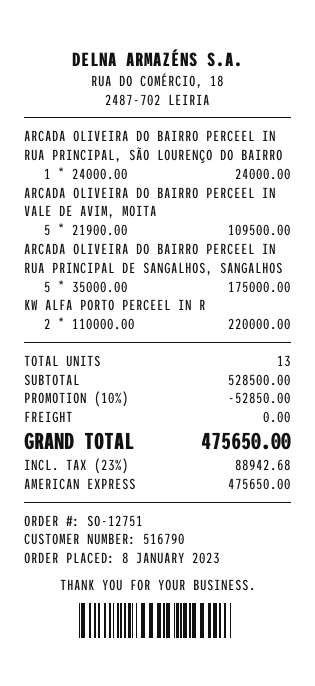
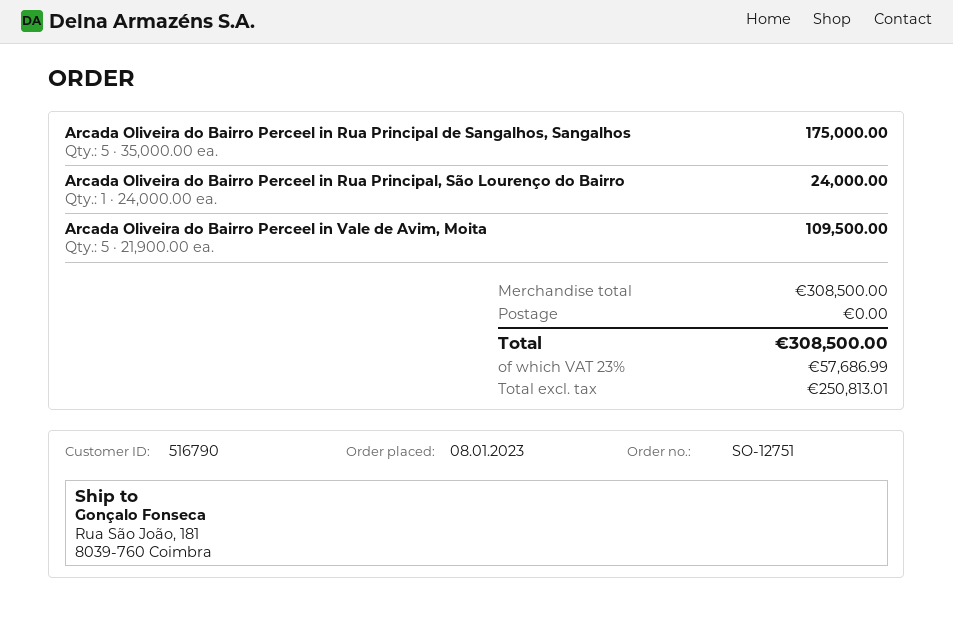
KW ALFA PORTO PERCEEL IN R: 2 x 110000.00 = 220000.00 -> none
subtotal: 528500.00 -> 308500.00
discount: 10% = 52850.00 -> none
tax: 23% = 88942.68 -> 23% = 57686.99
total: 475650.00 -> 308500.00

